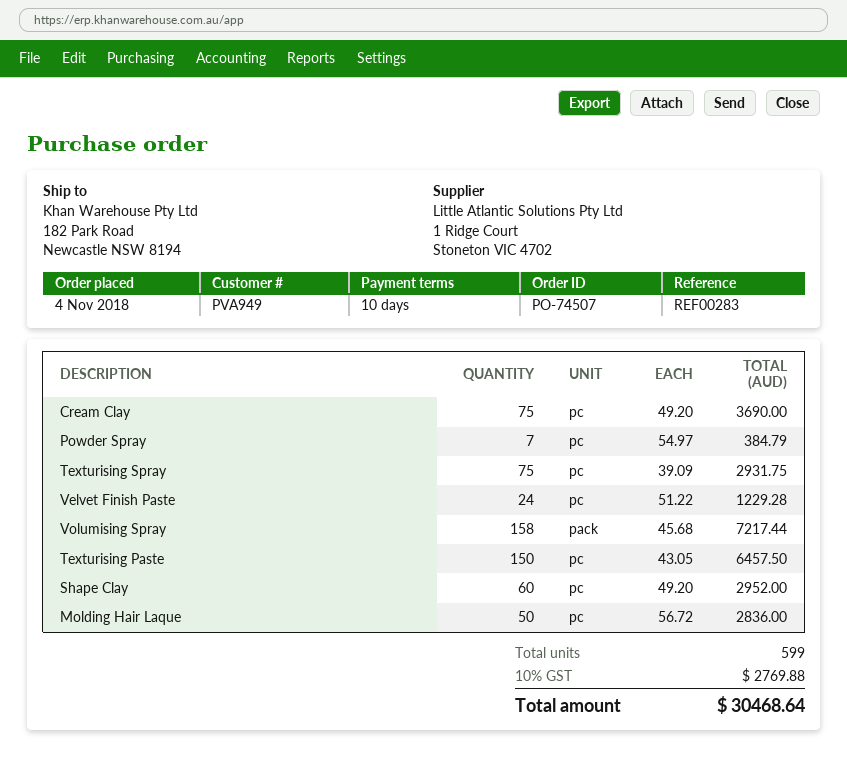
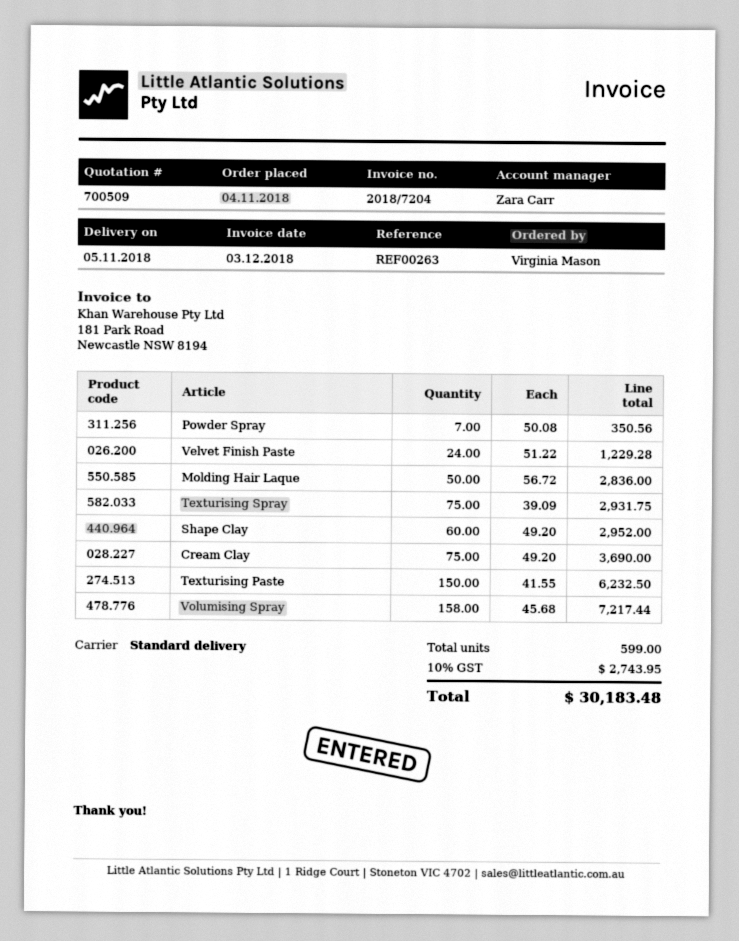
reference: REF00283 -> REF00263
Powder Spray: 7 x 54.97 = 384.79 -> 7 x 50.08 = 350.56
Texturising Paste: 150 x 43.05 = 6457.50 -> 150 x 41.55 = 6232.50
tax: 10% = 2769.88 -> 10% = 2743.95
total: 30468.64 -> 30183.48

